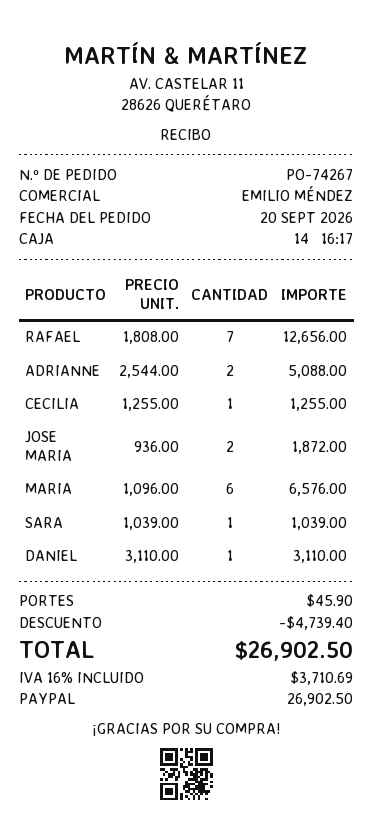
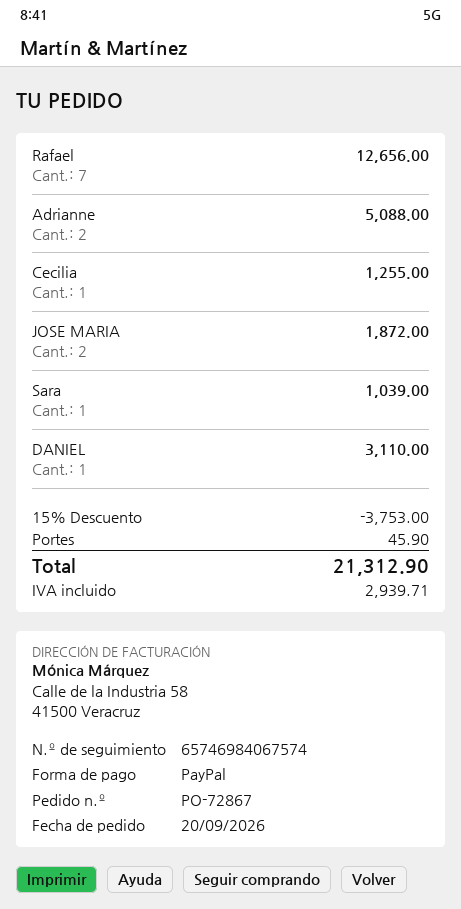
order number: PO-74267 -> PO-72867
MARIA: 6 for 6576.00 -> none
discount: 4739.40 -> 3753.00
tax: 3710.69 -> 2939.71
total: 26902.50 -> 21312.90

